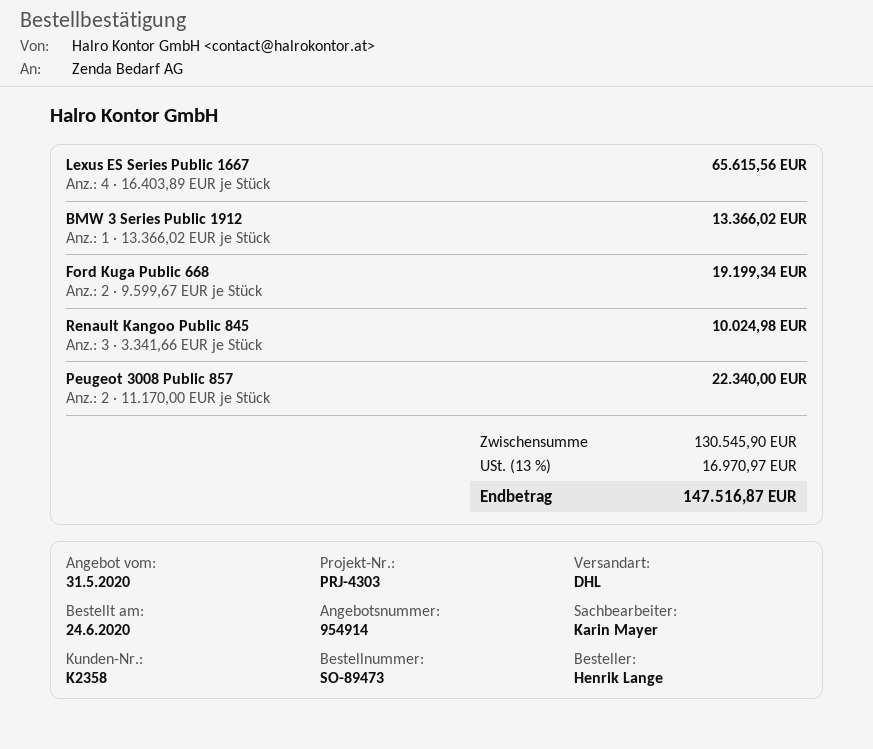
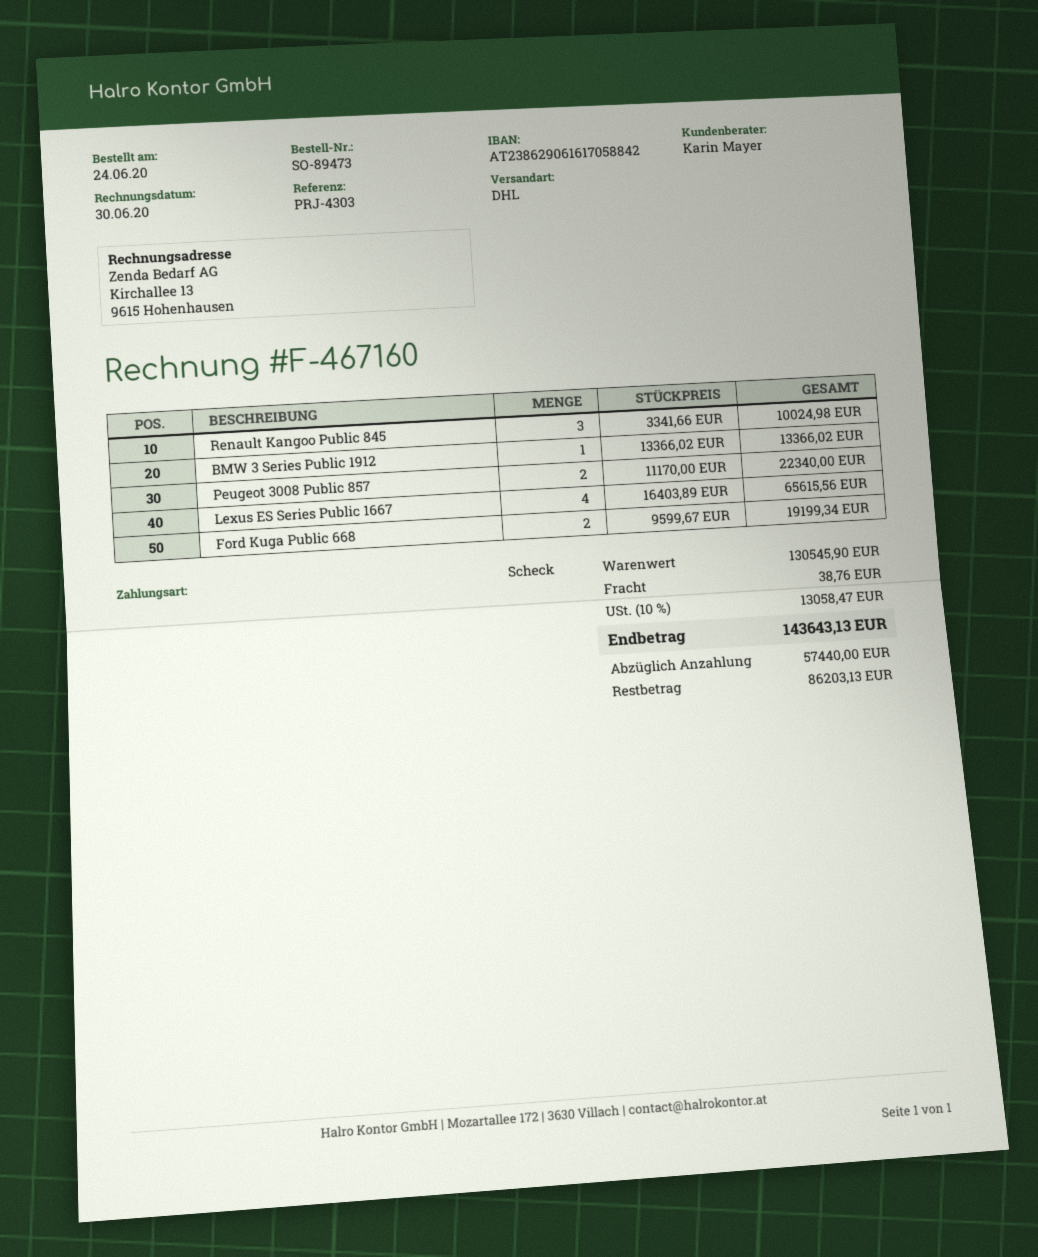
shipping: none -> 38.76
tax: 13% = 16970.97 -> 10% = 13058.47
total: 147516.87 -> 143643.13

